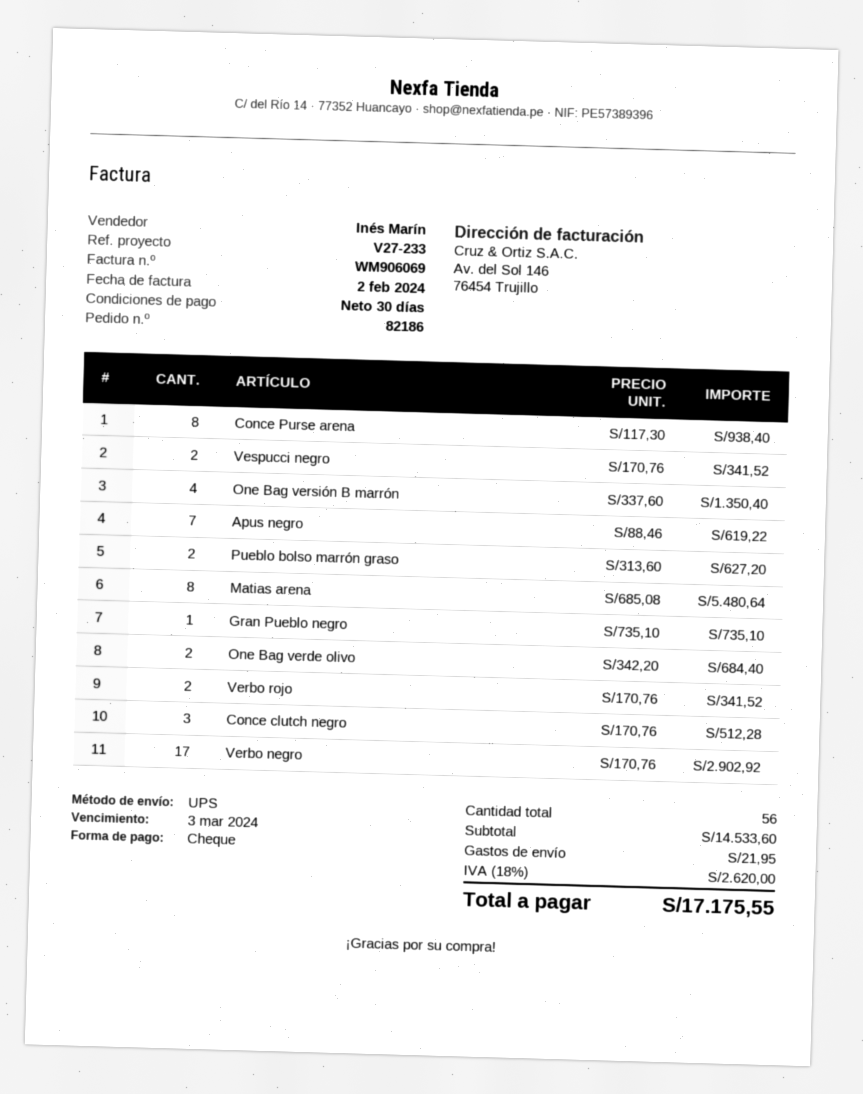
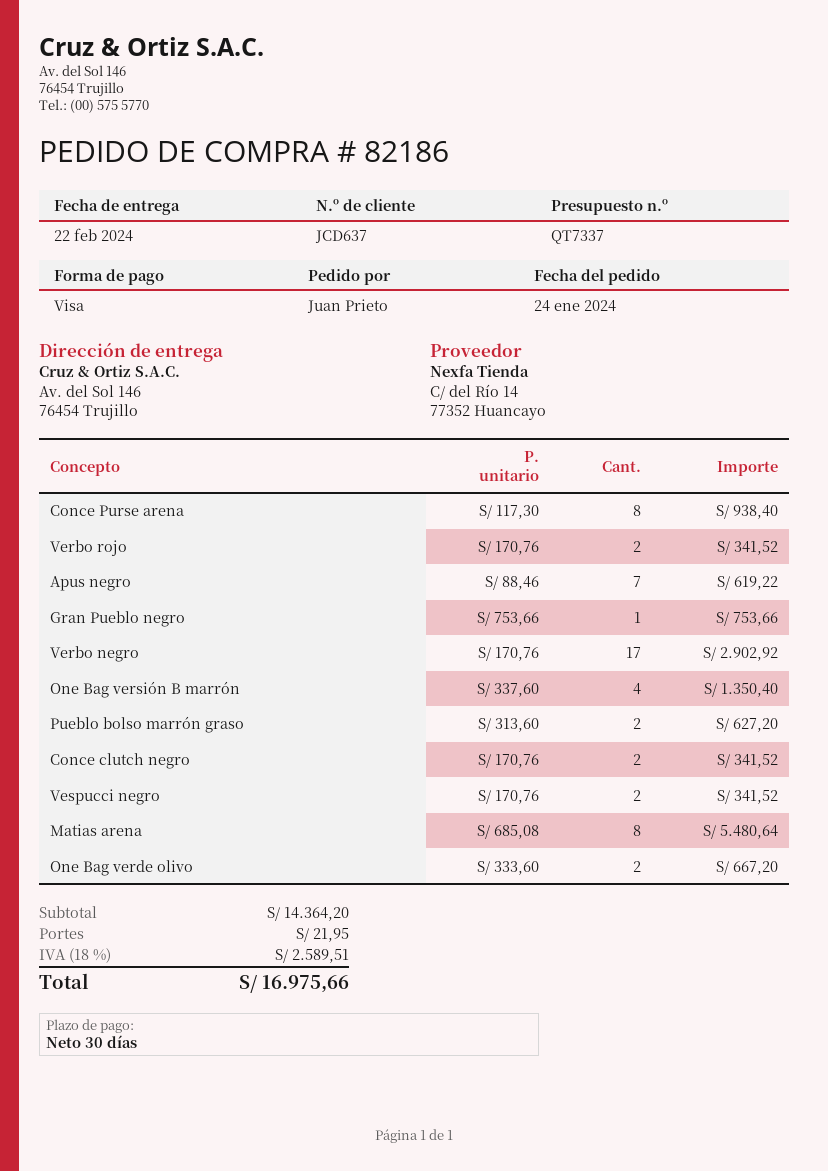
payment method: cheque -> Visa
Gran Pueblo negro: 1 x 735.10 = 735.10 -> 1 x 753.66 = 753.66
One Bag verde olivo: 2 x 342.20 = 684.40 -> 2 x 333.60 = 667.20
Conce clutch negro: 3 x 170.76 = 512.28 -> 2 x 170.76 = 341.52
subtotal: 14533.60 -> 14364.20
tax: 18% = 2620.00 -> 18% = 2589.51
total: 17175.55 -> 16975.66

